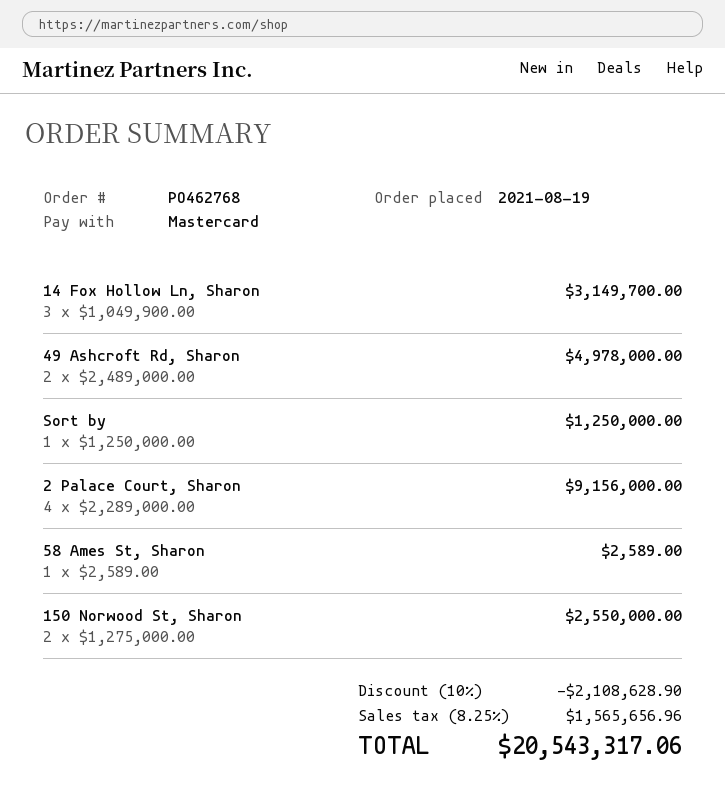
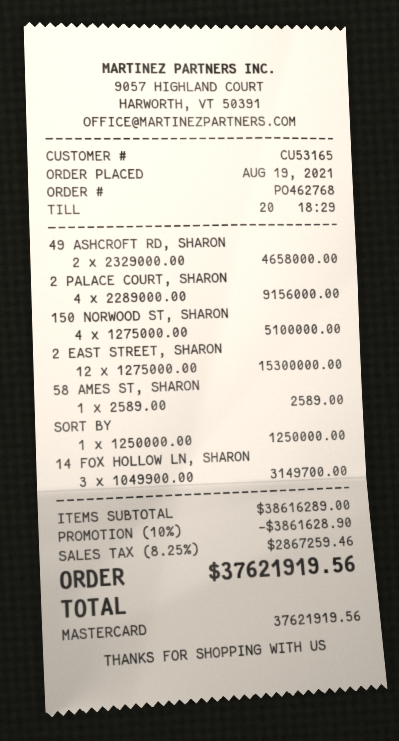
49 Ashcroft Rd, Sharon: 2 x 2489000.00 = 4978000.00 -> 2 x 2329000.00 = 4658000.00
150 Norwood St, Sharon: 2 x 1275000.00 = 2550000.00 -> 4 x 1275000.00 = 5100000.00
2 EAST STREET, SHARON: none -> 12 x 1275000.00 = 15300000.00
discount: 10% = 2108628.90 -> 10% = 3861628.90
tax: 8.25% = 1565656.96 -> 8.25% = 2867259.46
total: 20543317.06 -> 37621919.56

